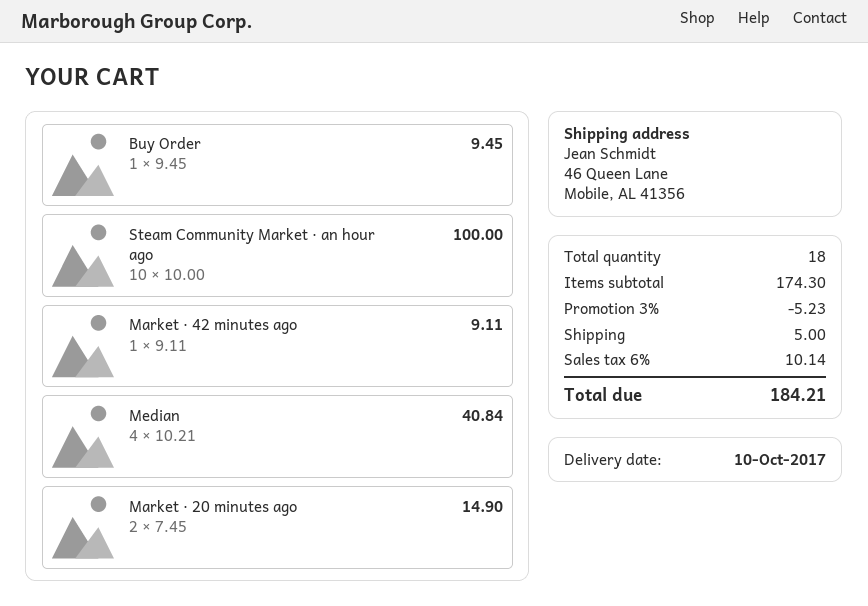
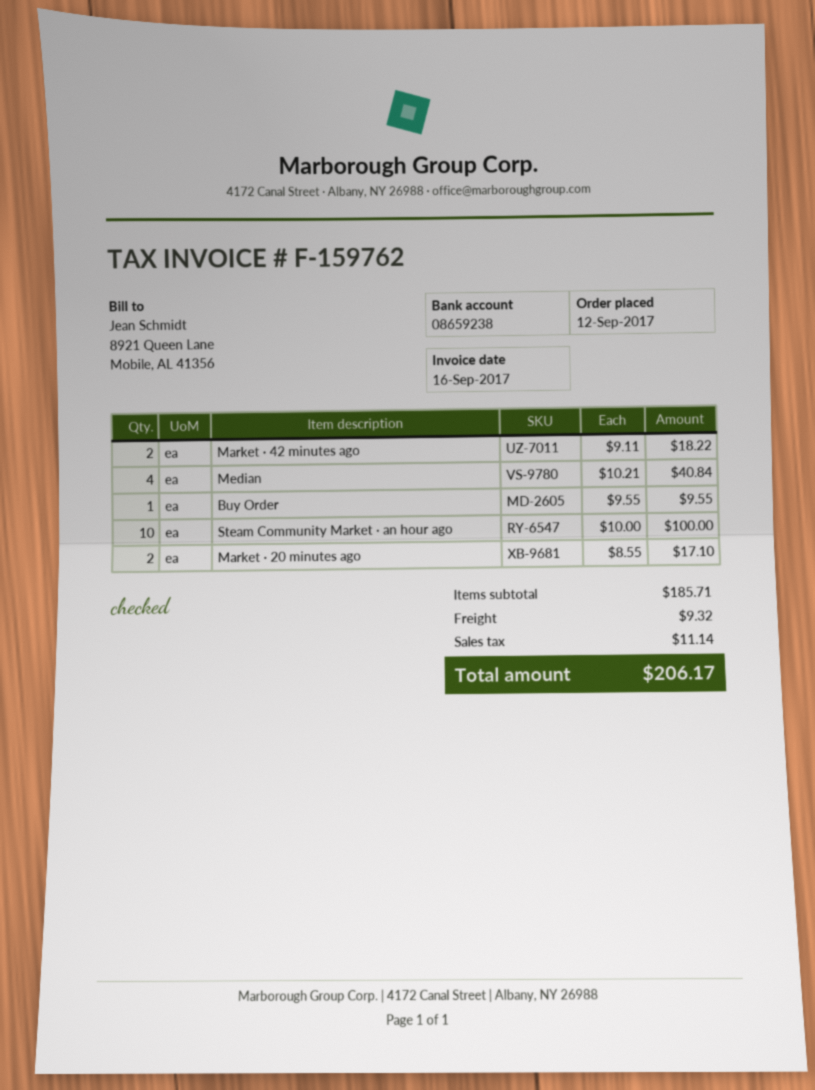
Buy Order: 1 x 9.45 = 9.45 -> 1 x 9.55 = 9.55
Market · 42 minutes ago: 1 x 9.11 = 9.11 -> 2 x 9.11 = 18.22
Market · 20 minutes ago: 2 x 7.45 = 14.90 -> 2 x 8.55 = 17.10
subtotal: 174.30 -> 185.71
discount: 3% = 5.23 -> none
shipping: 5.00 -> 9.32
tax: 10.14 -> 11.14
total: 184.21 -> 206.17

